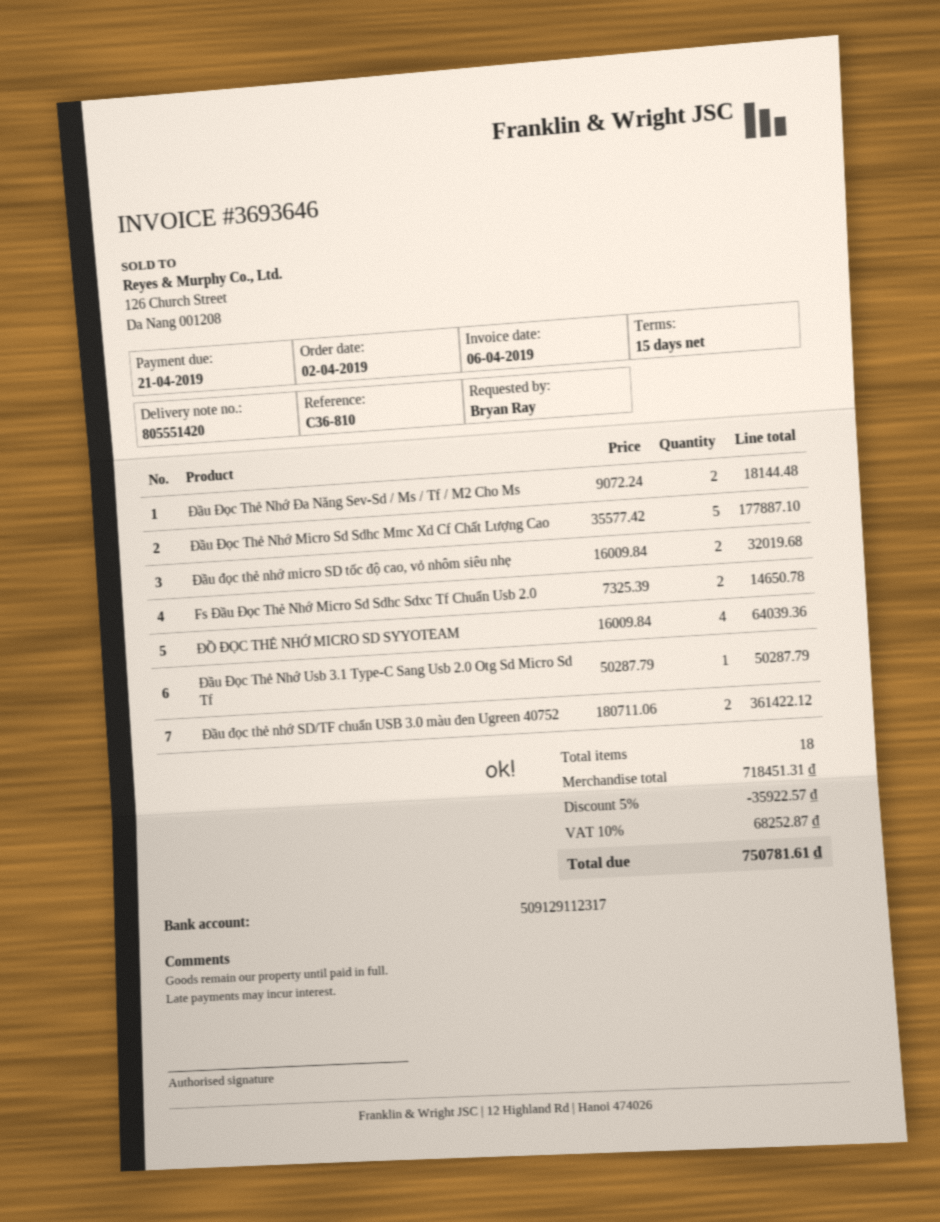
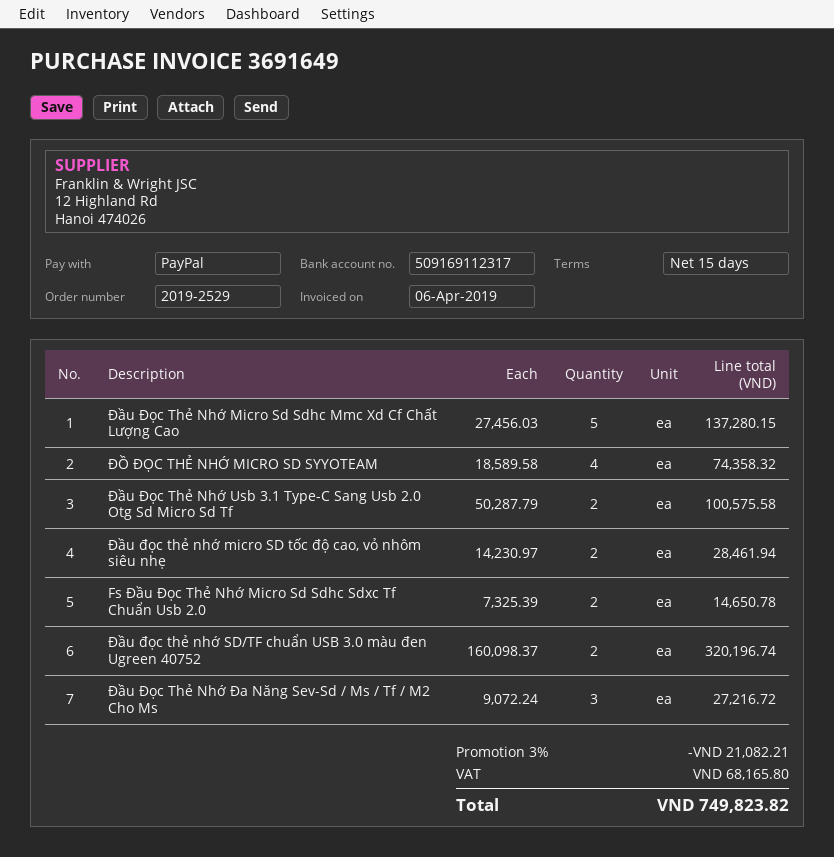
invoice number: 3693646 -> 3691649
bank account: 509129112317 -> 509169112317
Đầu Đọc Thẻ Nhớ Đa Năng Sev-Sd / Ms / Tf / M2 Cho Ms: 2 x 9072.24 = 18144.48 -> 3 x 9072.24 = 27216.72
Đầu Đọc Thẻ Nhớ Micro Sd Sdhc Mmc Xd Cf Chất Lượng Cao: 5 x 35577.42 = 177887.10 -> 5 x 27456.03 = 137280.15
Đầu đọc thẻ nhớ micro SD tốc độ cao, vỏ nhôm siêu nhẹ: 2 x 16009.84 = 32019.68 -> 2 x 14230.97 = 28461.94
ĐỒ ĐỌC THẺ NHỚ MICRO SD SYYOTEAM: 4 x 16009.84 = 64039.36 -> 4 x 18589.58 = 74358.32
Đầu Đọc Thẻ Nhớ Usb 3.1 Type-C Sang Usb 2.0 Otg Sd Micro Sd Tf: 1 x 50287.79 = 50287.79 -> 2 x 50287.79 = 100575.58
Đầu đọc thẻ nhớ SD/TF chuẩn USB 3.0 màu đen Ugreen 40752: 2 x 180711.06 = 361422.12 -> 2 x 160098.37 = 320196.74
discount: 5% = 35922.57 -> 3% = 21082.21
tax: 68252.87 -> 68165.80
total: 750781.61 -> 749823.82

